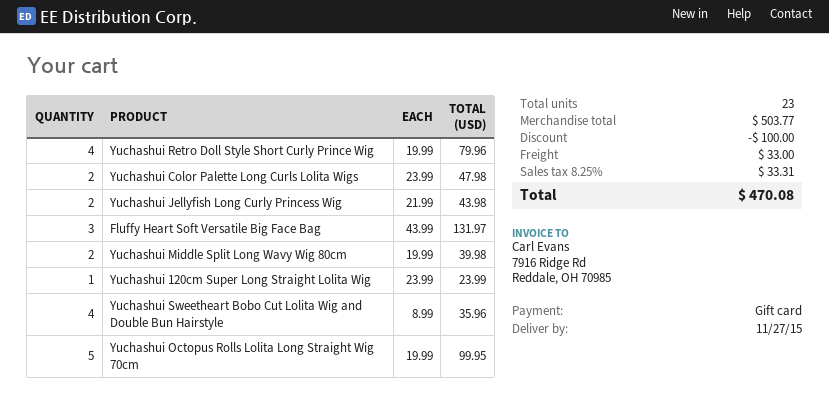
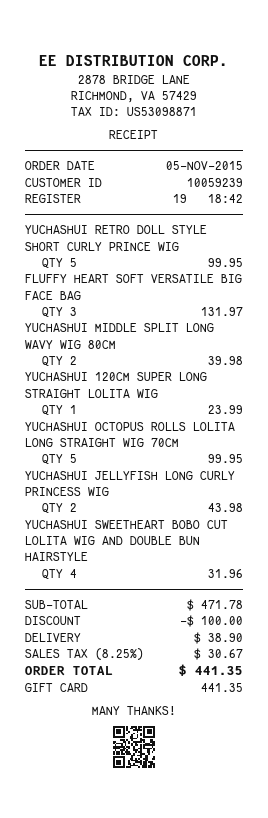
Yuchashui Retro Doll Style Short Curly Prince Wig: 4 for 79.96 -> 5 for 99.95
Yuchashui Color Palette Long Curls Lolita Wigs: 2 for 47.98 -> none
Yuchashui Sweetheart Bobo Cut Lolita Wig and Double Bun Hairstyle: 4 for 35.96 -> 4 for 31.96
subtotal: 503.77 -> 471.78
shipping: 33.00 -> 38.90
tax: 8.25% = 33.31 -> 8.25% = 30.67
total: 470.08 -> 441.35

